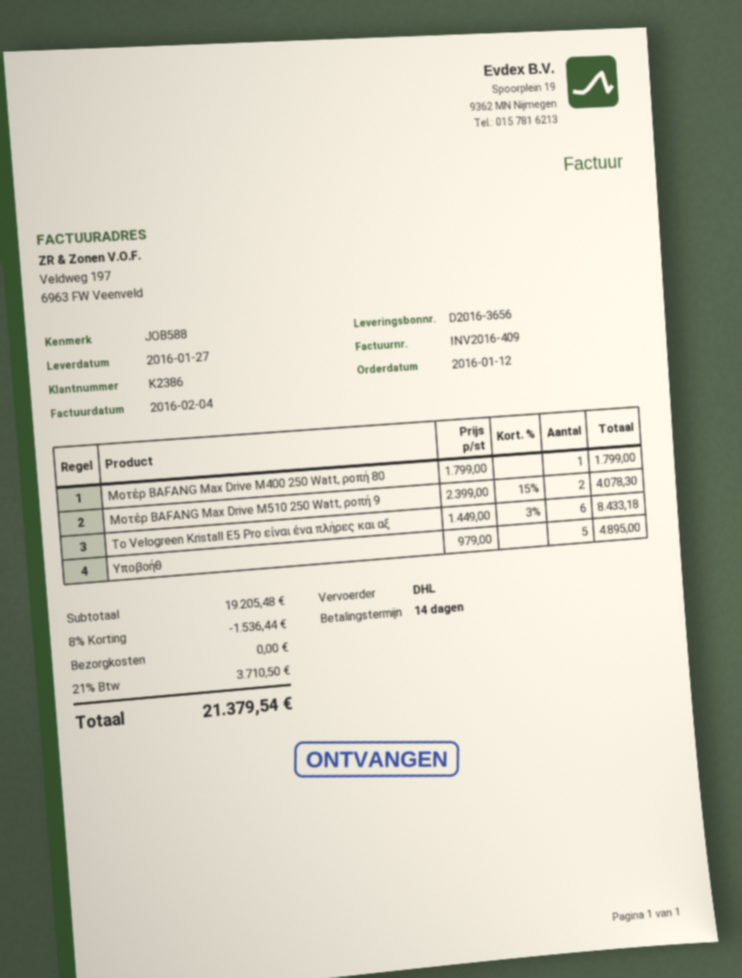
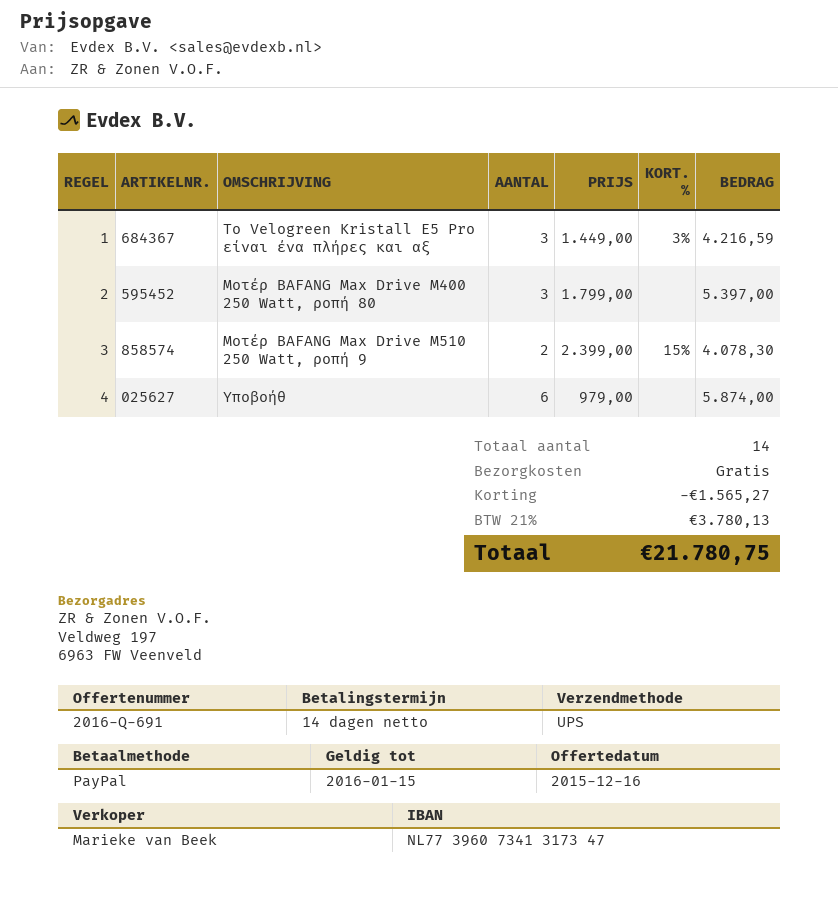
shipping method: DHL -> UPS
Mοτέρ BAFANG Max Drive M400 250 Watt, ροπή 80: 1 x 1799.00 = 1799.00 -> 3 x 1799.00 = 5397.00
Το Velogreen Kristall E5 Pro είναι ένα πλήρες και αξ: 6 x 1449.00 - 3% = 8433.18 -> 3 x 1449.00 - 3% = 4216.59
Υποβοήθ: 5 x 979.00 = 4895.00 -> 6 x 979.00 = 5874.00
discount: 1536.44 -> 1565.27
tax: 21% = 3710.50 -> 21% = 3780.13
total: 21379.54 -> 21780.75

